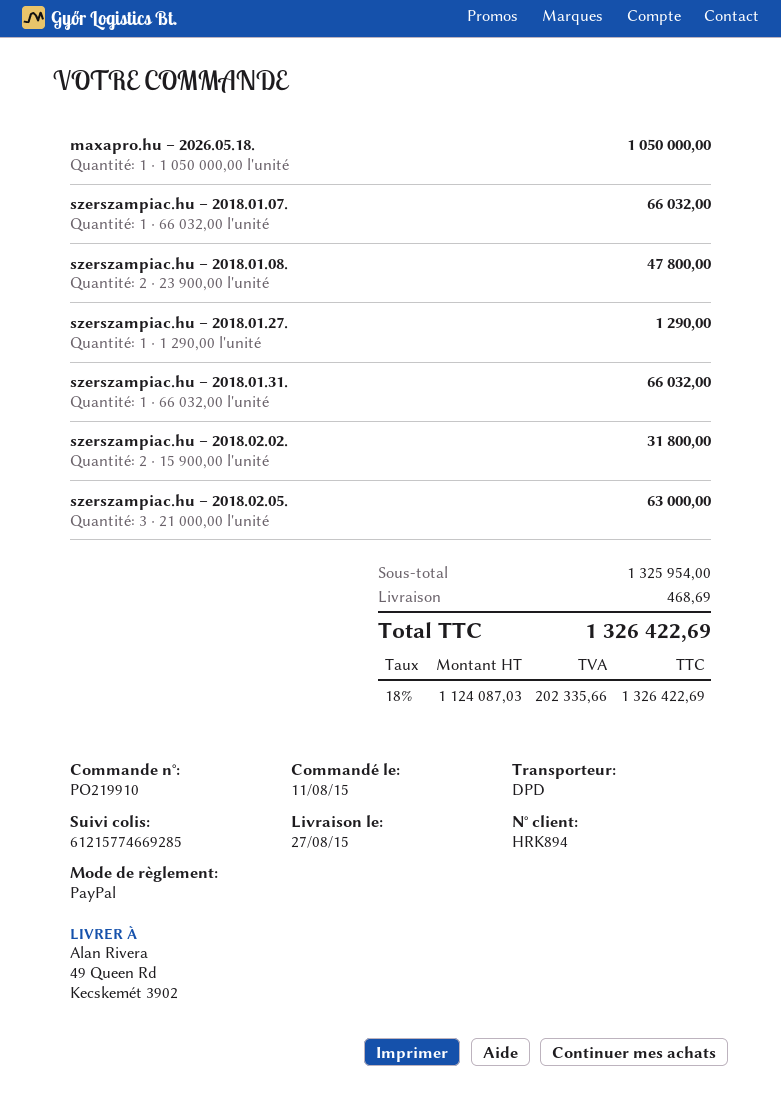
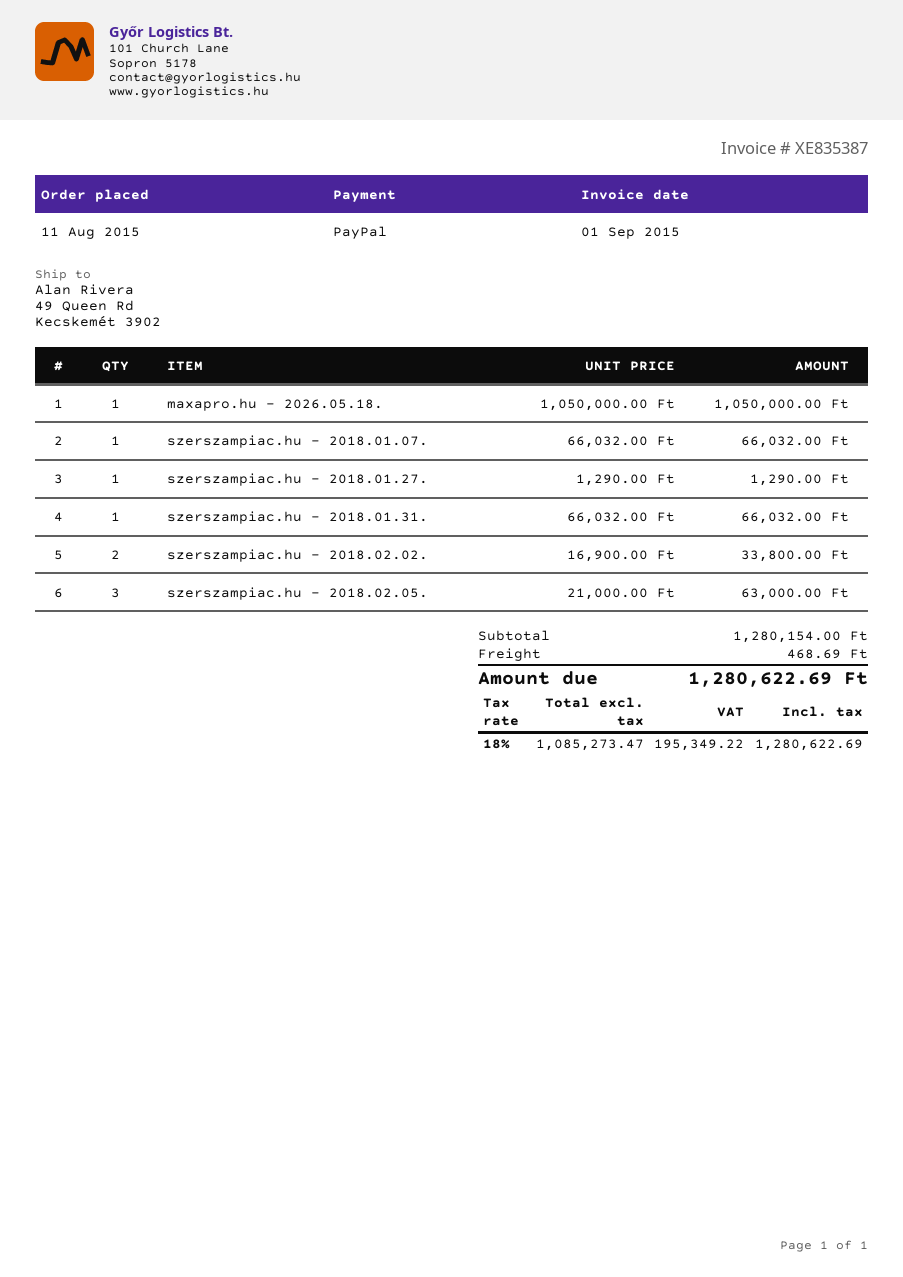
szerszampiac.hu – 2018.01.08.: 2 x 23900.00 = 47800.00 -> none
szerszampiac.hu – 2018.02.02.: 2 x 15900.00 = 31800.00 -> 2 x 16900.00 = 33800.00
subtotal: 1325954.00 -> 1280154.00
net: 1124087.03 -> 1085273.47
tax: 18% = 202335.66 -> 18% = 195349.22
total: 1326422.69 -> 1280622.69

